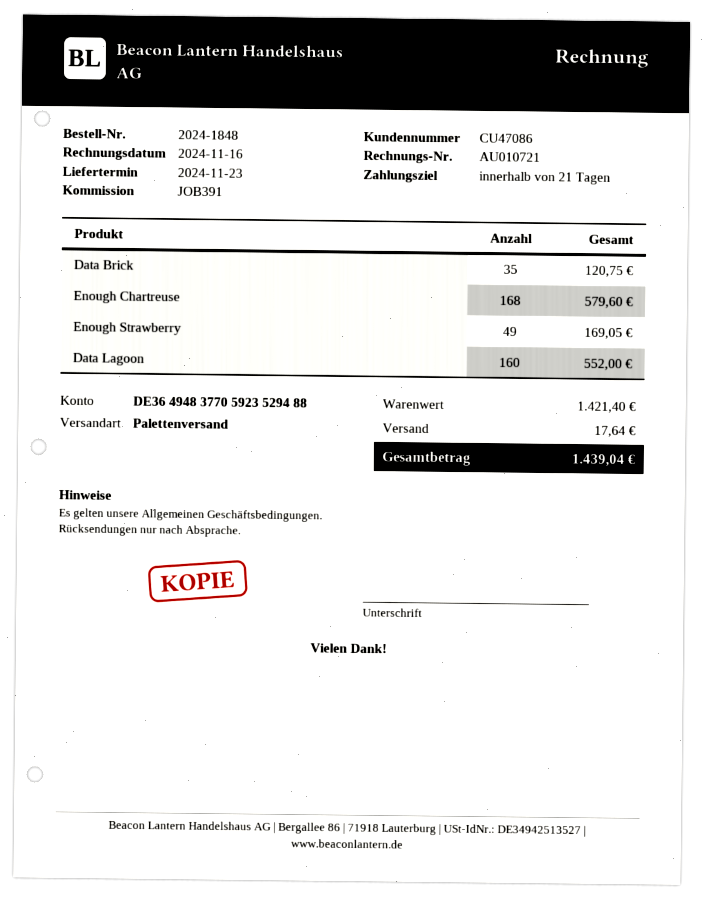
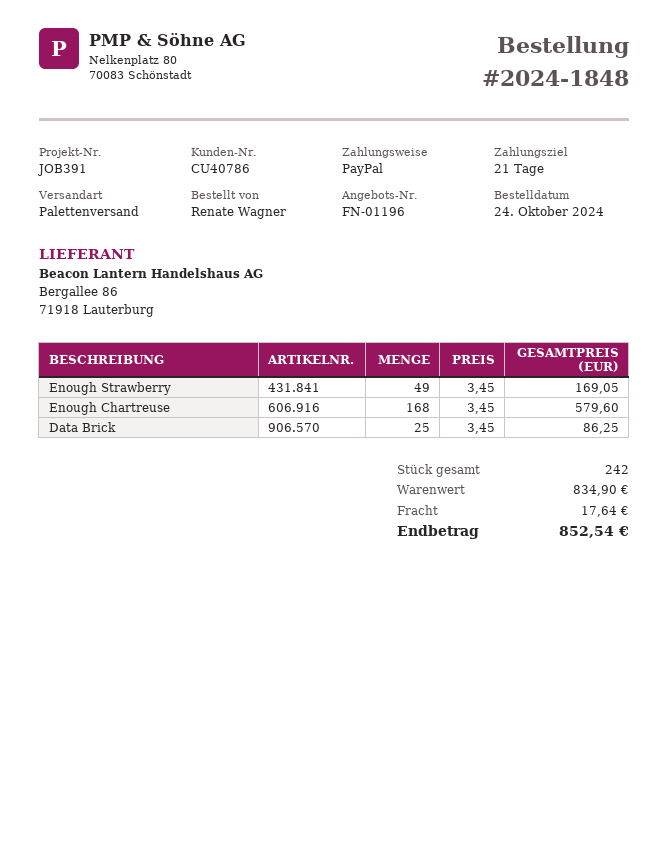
customer number: CU47086 -> CU40786
Data Brick: 35 for 120.75 -> 25 for 86.25
Data Lagoon: 160 for 552.00 -> none
subtotal: 1421.40 -> 834.90
total: 1439.04 -> 852.54

